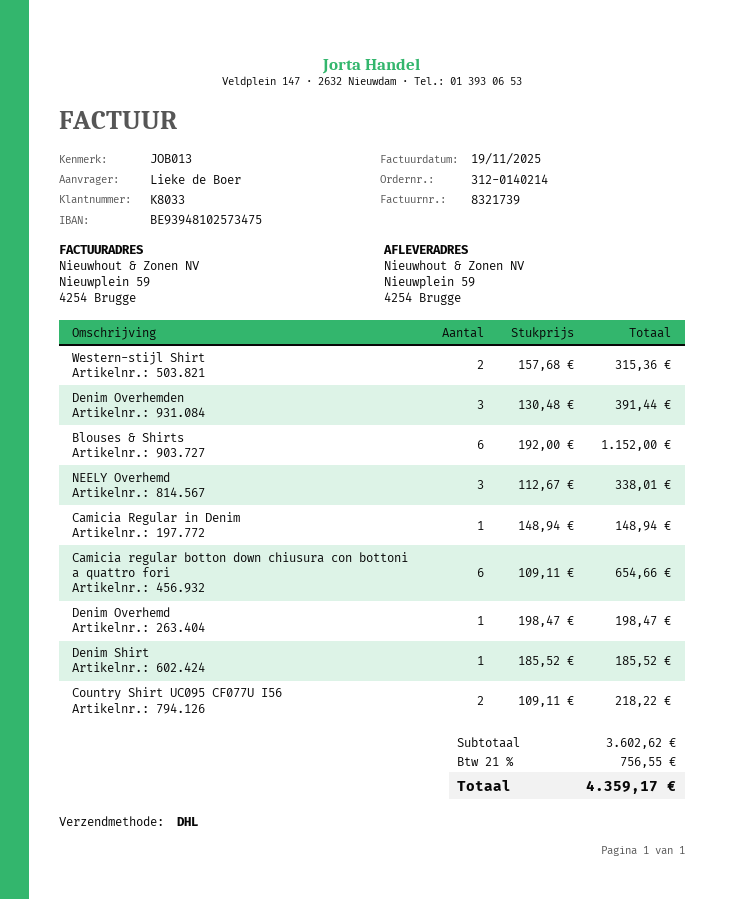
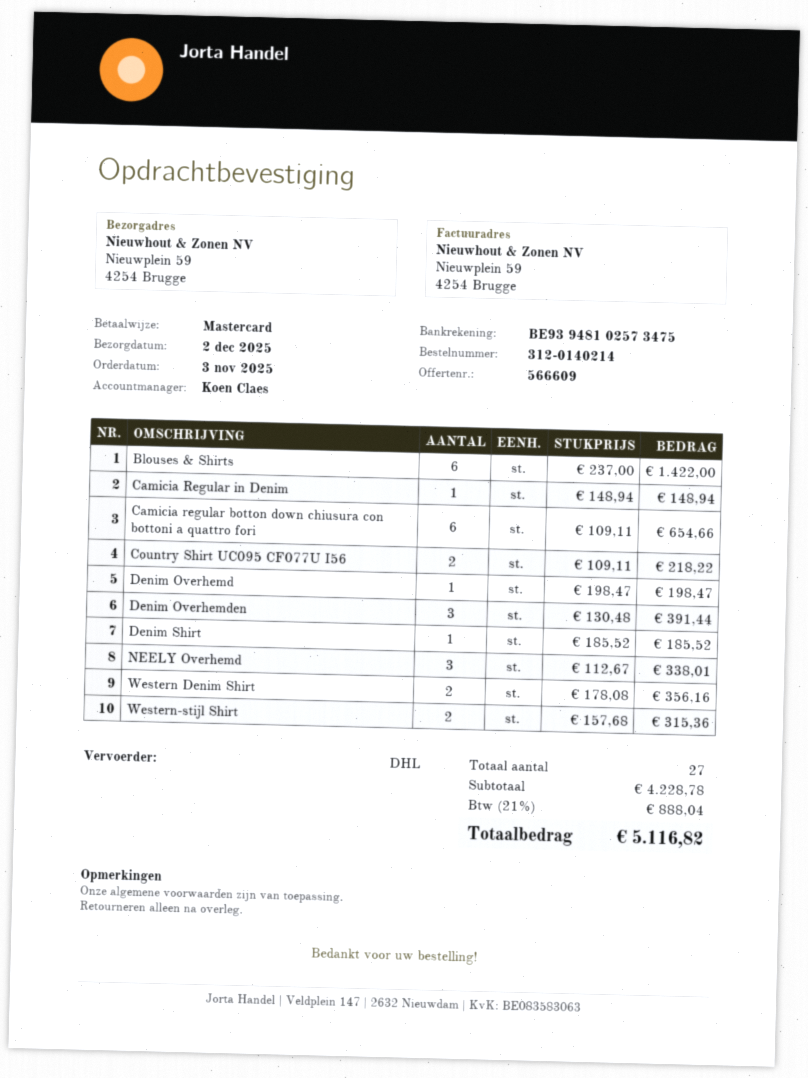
Blouses & Shirts: 6 x 192.00 = 1152.00 -> 6 x 237.00 = 1422.00
Western Denim Shirt: none -> 2 x 178.08 = 356.16
subtotal: 3602.62 -> 4228.78
tax: 21% = 756.55 -> 21% = 888.04
total: 4359.17 -> 5116.82

